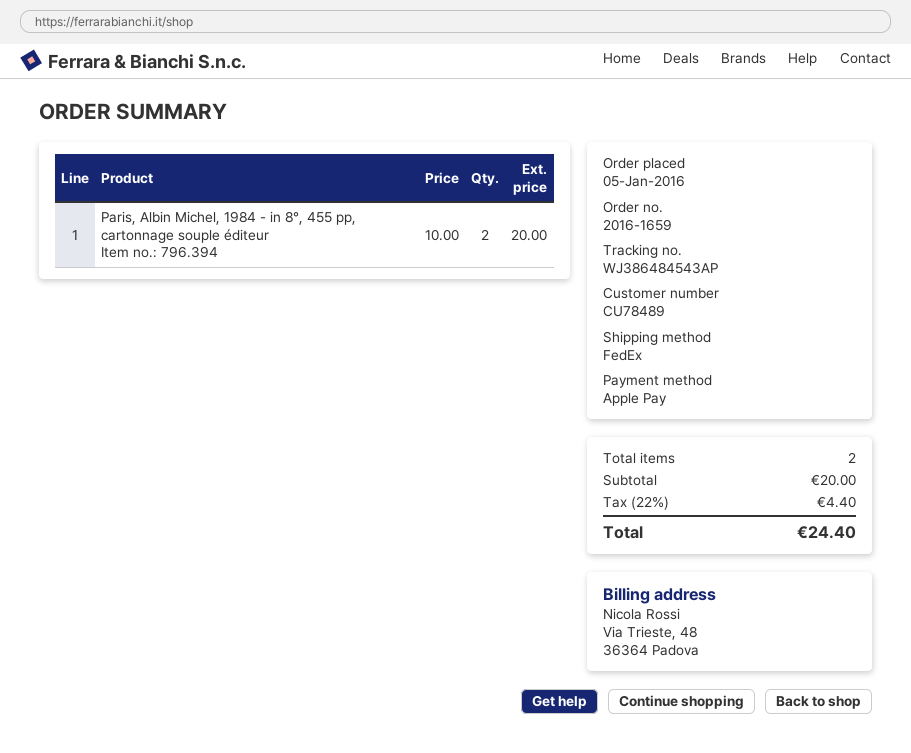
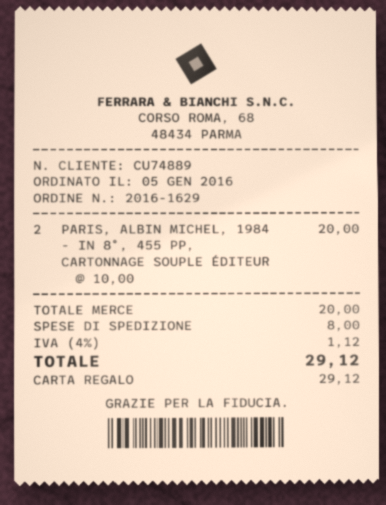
order number: 2016-1659 -> 2016-1629
customer number: CU78489 -> CU74889
payment method: Apple Pay -> gift card
shipping: none -> 8.00
tax: 22% = 4.40 -> 4% = 1.12
total: 24.40 -> 29.12

